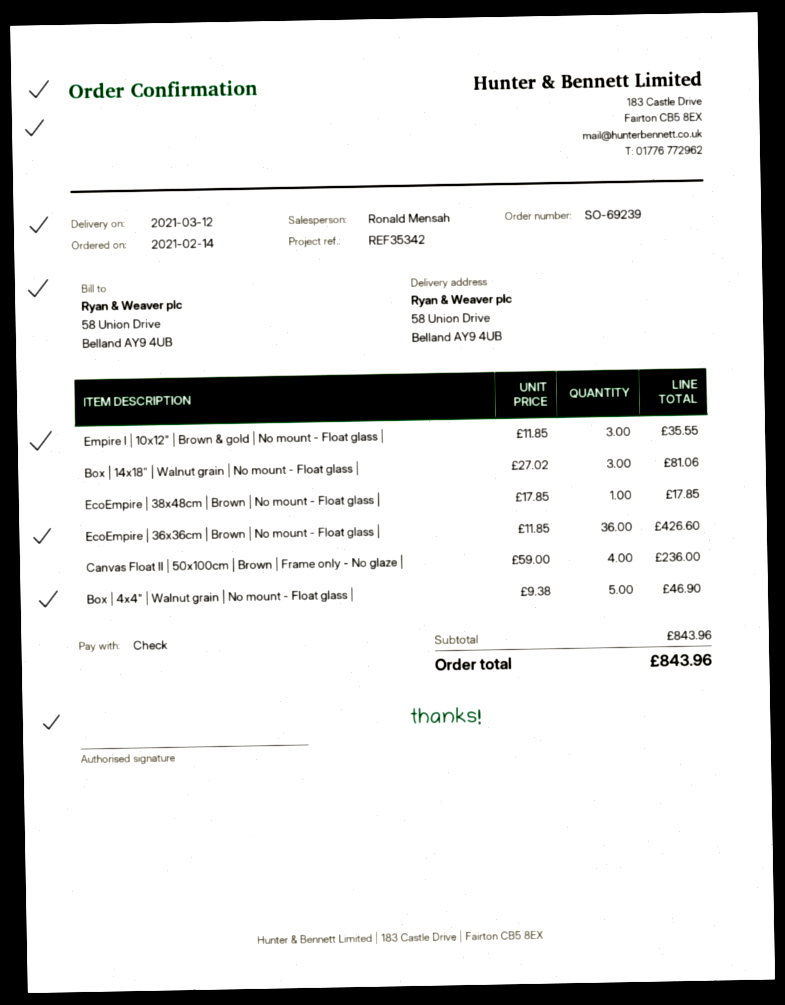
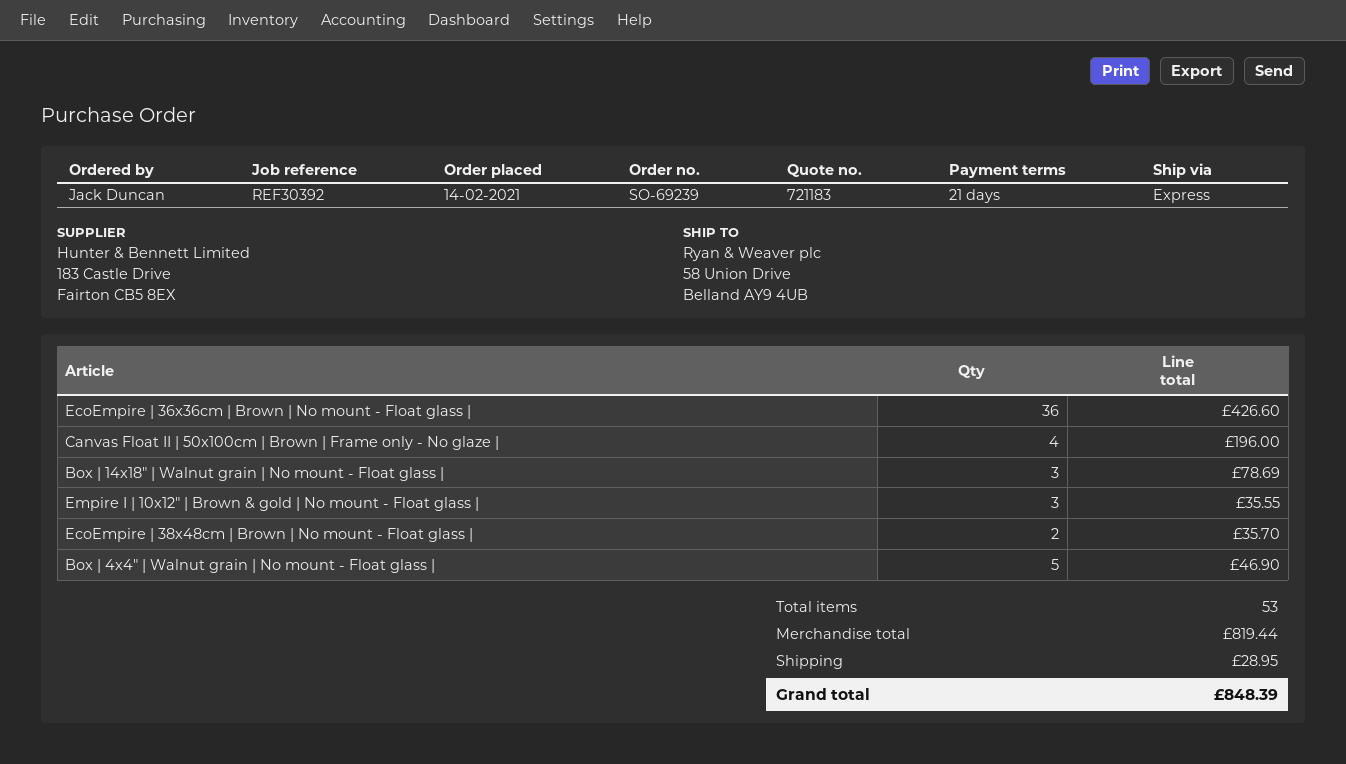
reference: REF35342 -> REF30392
Box | 14x18" | Walnut grain | No mount - Float glass |: 3 for 81.06 -> 3 for 78.69
EcoEmpire | 38x48cm | Brown | No mount - Float glass |: 1 for 17.85 -> 2 for 35.70
Canvas Float II | 50x100cm | Brown | Frame only - No glaze |: 4 for 236.00 -> 4 for 196.00
subtotal: 843.96 -> 819.44
shipping: none -> 28.95
total: 843.96 -> 848.39

